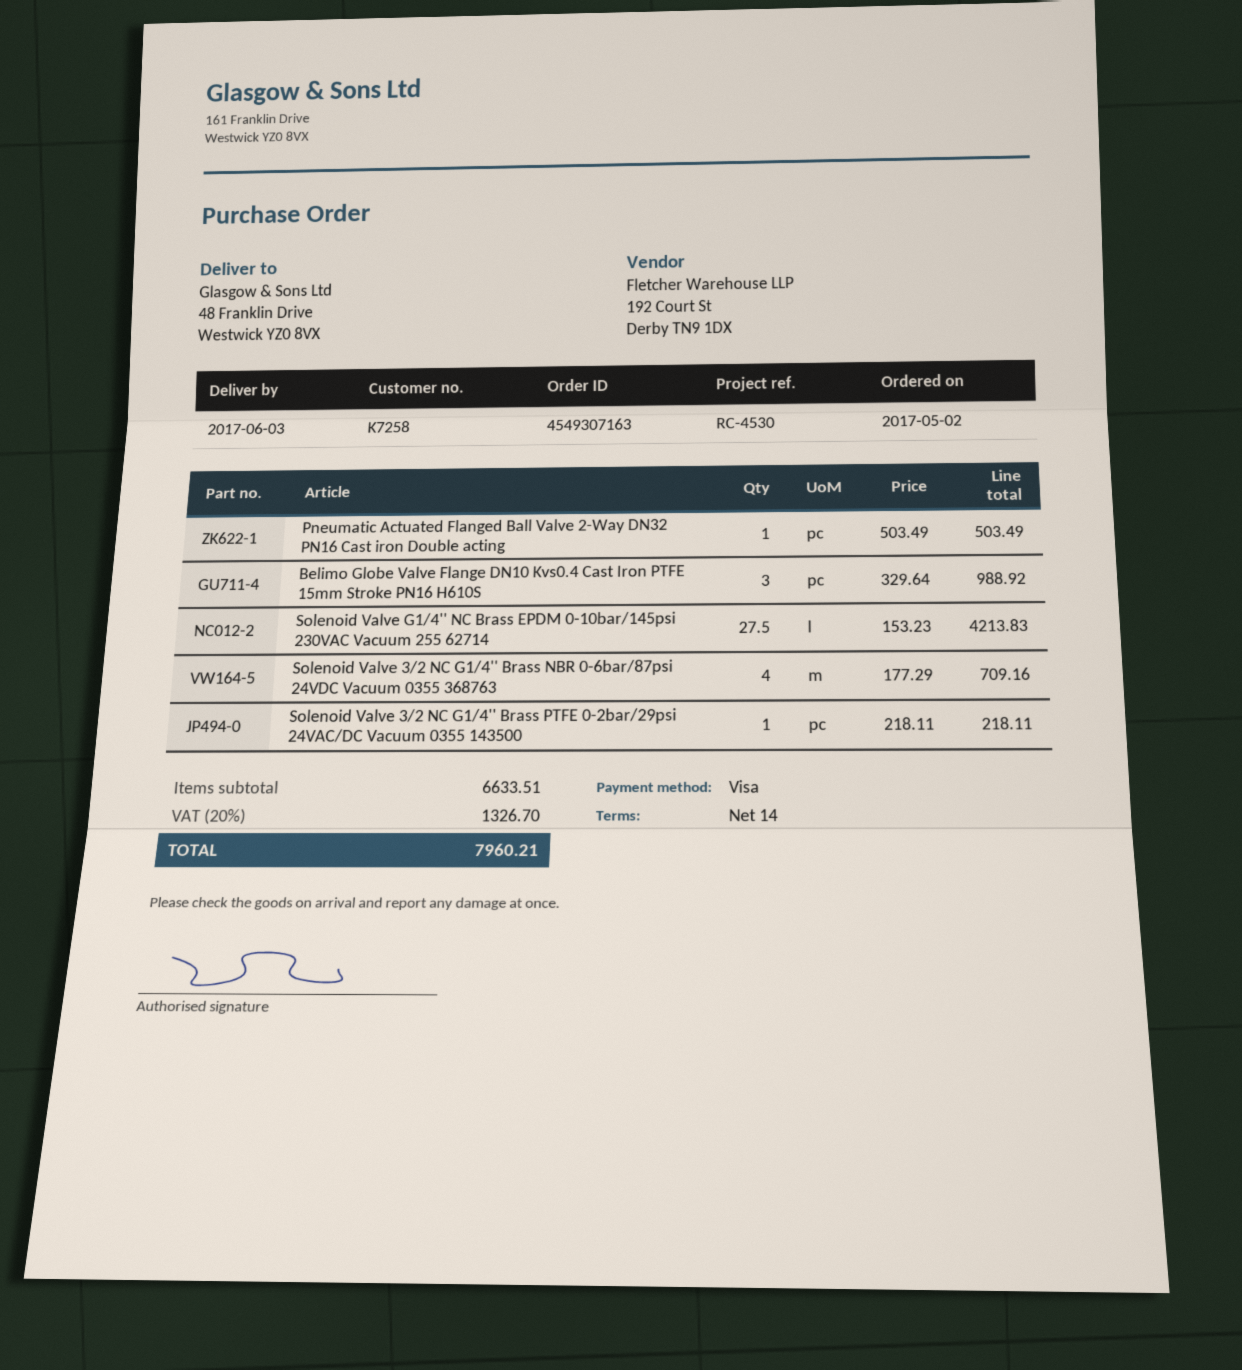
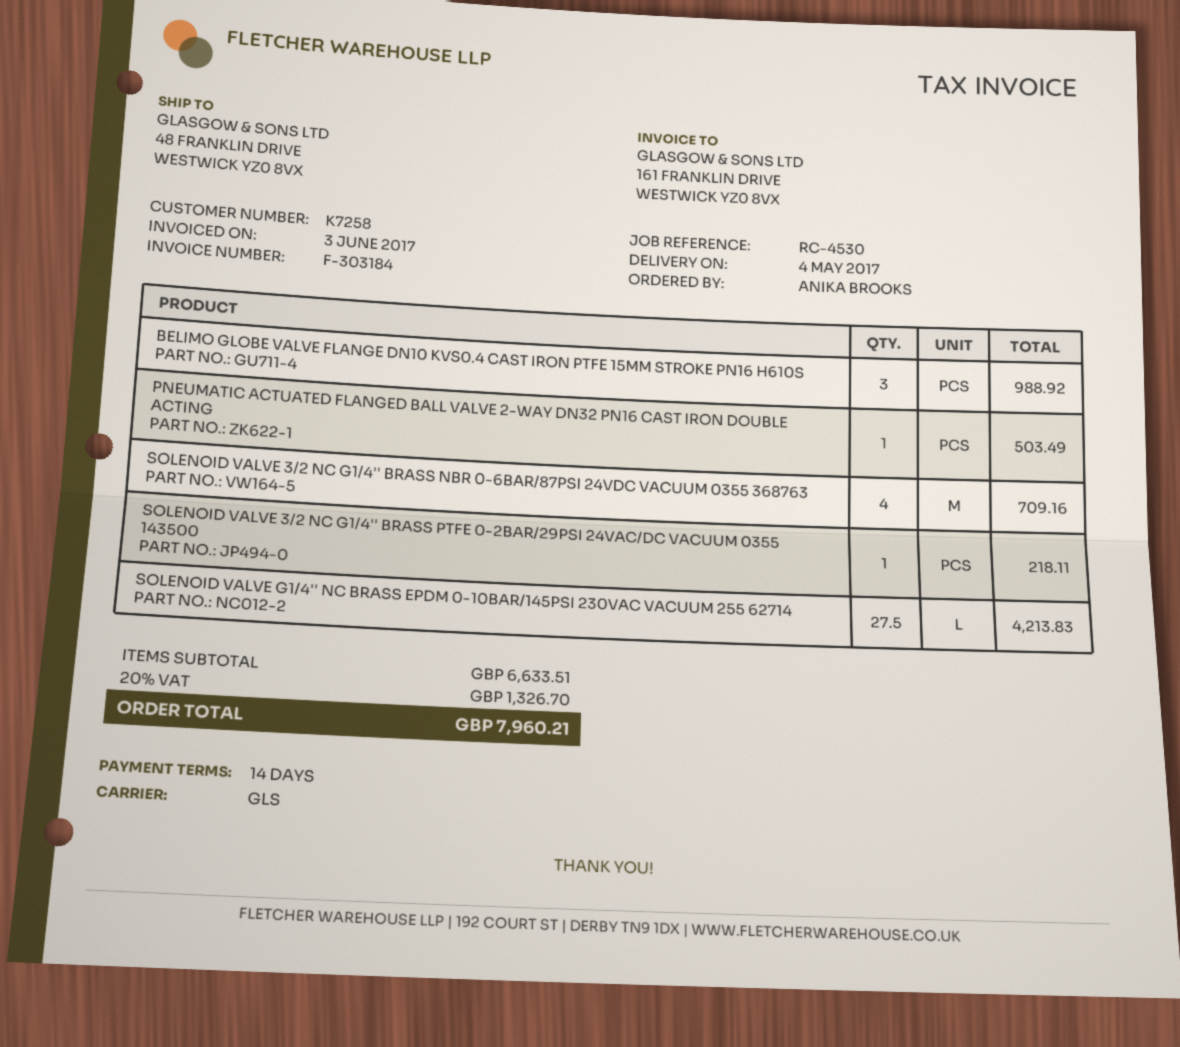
delivery date: 2017-06-03 -> 2017-05-04

